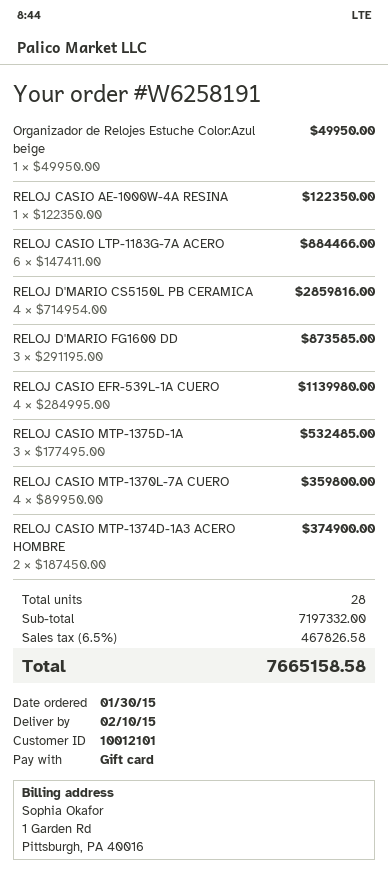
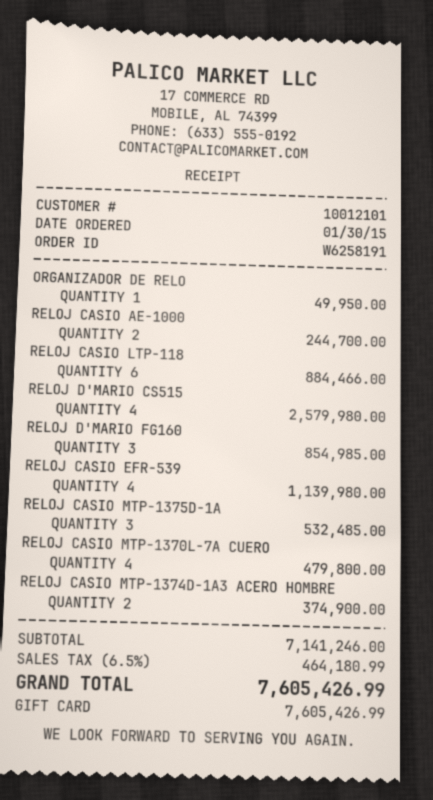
RELOJ CASIO AE-1000W-4A RESINA: 1 for 122350.00 -> 2 for 244700.00
RELOJ D'MARIO CS5150L PB CERAMICA: 4 for 2859816.00 -> 4 for 2579980.00
RELOJ D'MARIO FG1600 DD: 3 for 873585.00 -> 3 for 854985.00
RELOJ CASIO MTP-1370L-7A CUERO: 4 for 359800.00 -> 4 for 479800.00
subtotal: 7197332.00 -> 7141246.00
tax: 6.5% = 467826.58 -> 6.5% = 464180.99
total: 7665158.58 -> 7605426.99

